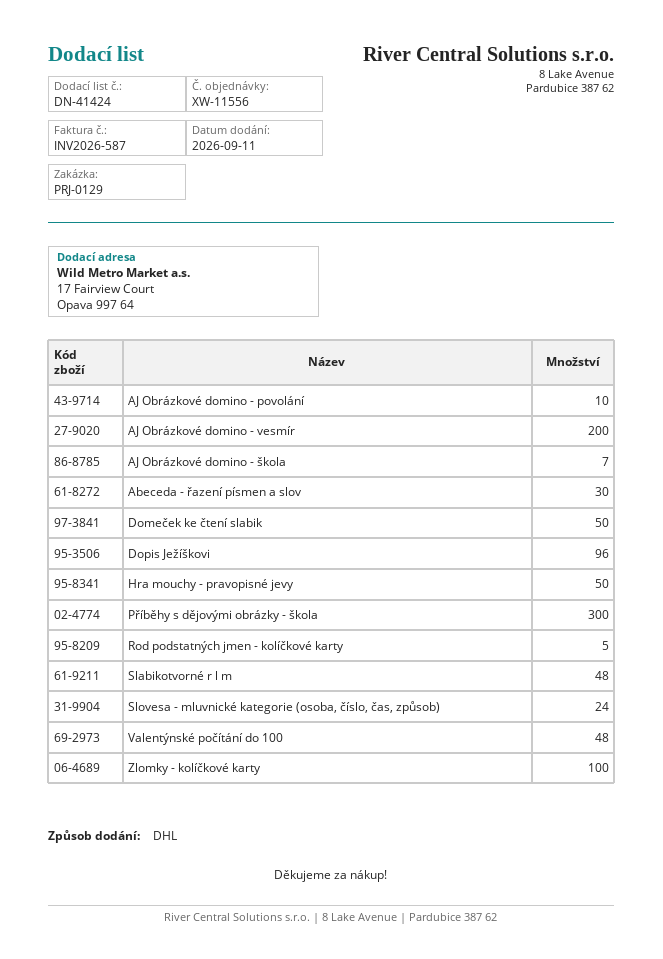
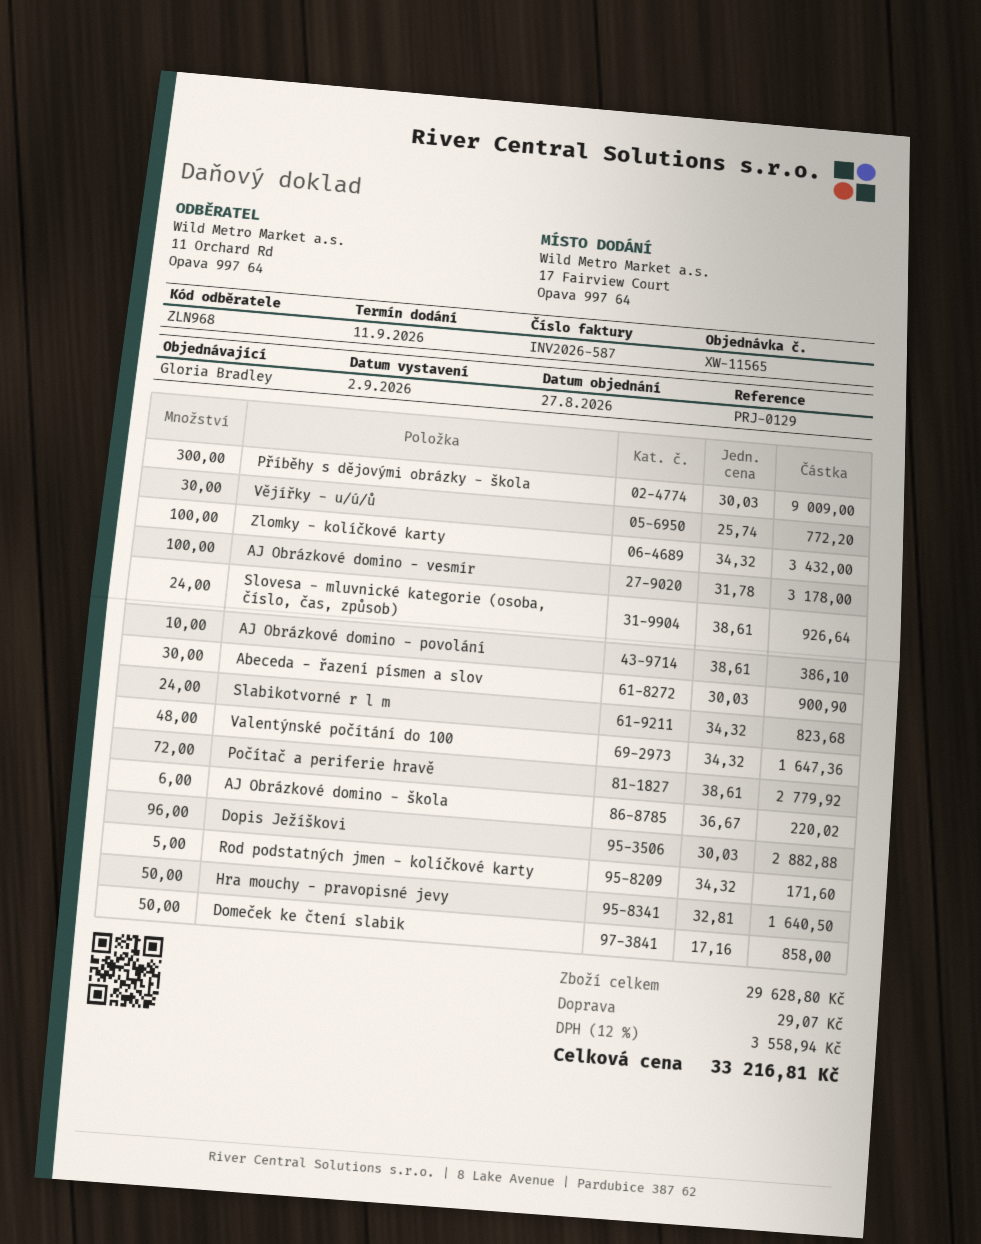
order number: XW-11556 -> XW-11565
AJ Obrázkové domino - vesmír: 200 -> 100
AJ Obrázkové domino - škola: 7 -> 6
Slabikotvorné r l m: 48 -> 24
Vějířky - u/ú/ů: none -> 30
Počítač a periferie hravě: none -> 72

